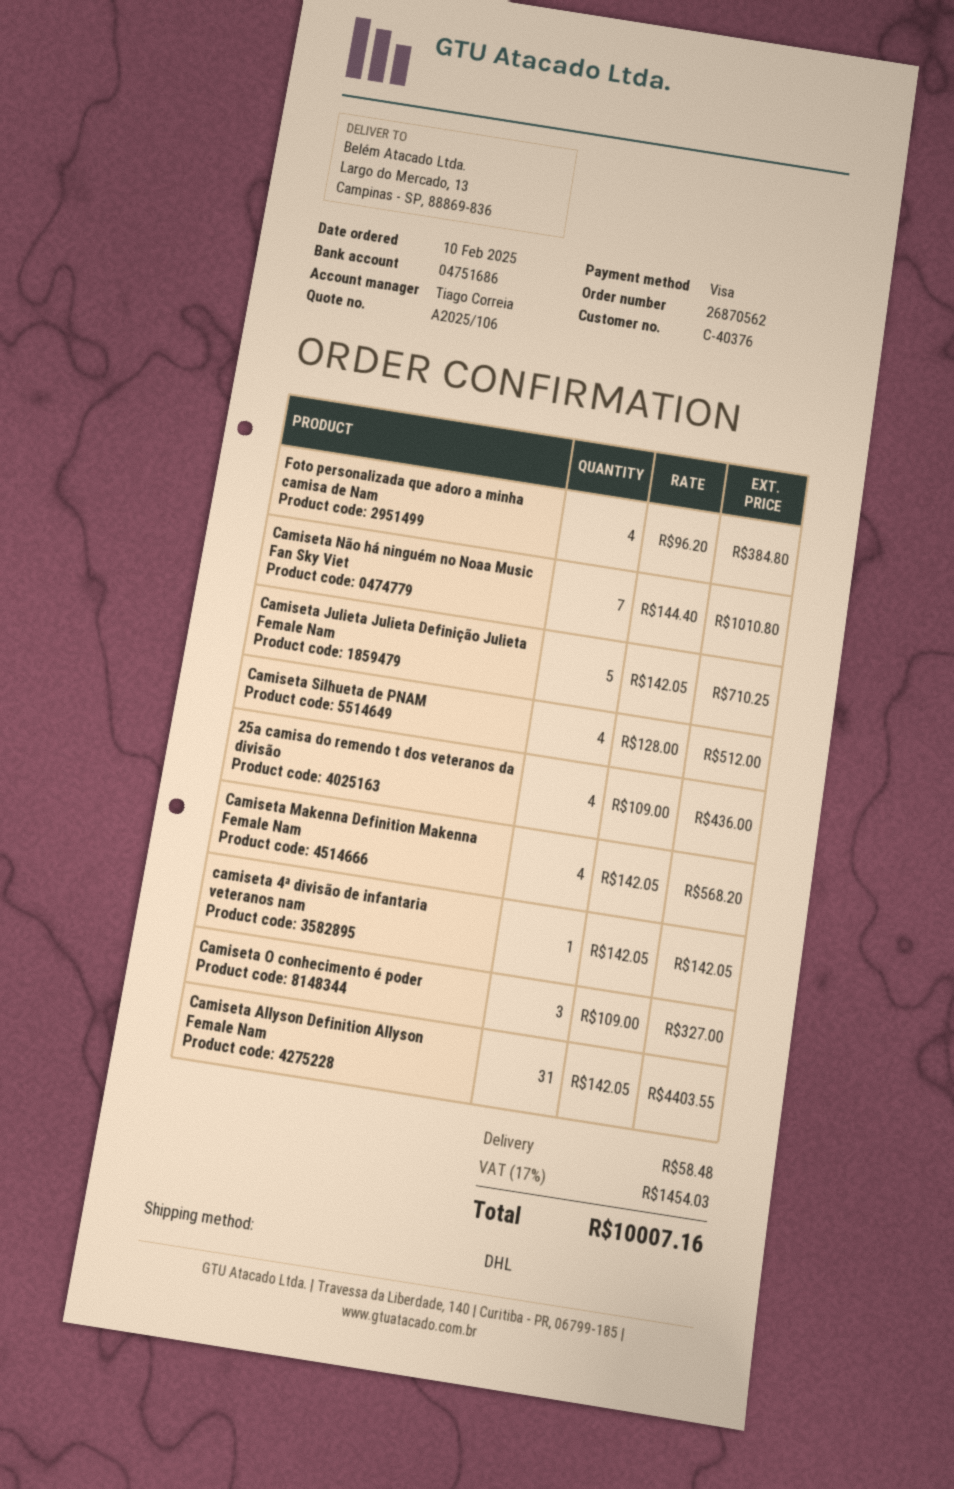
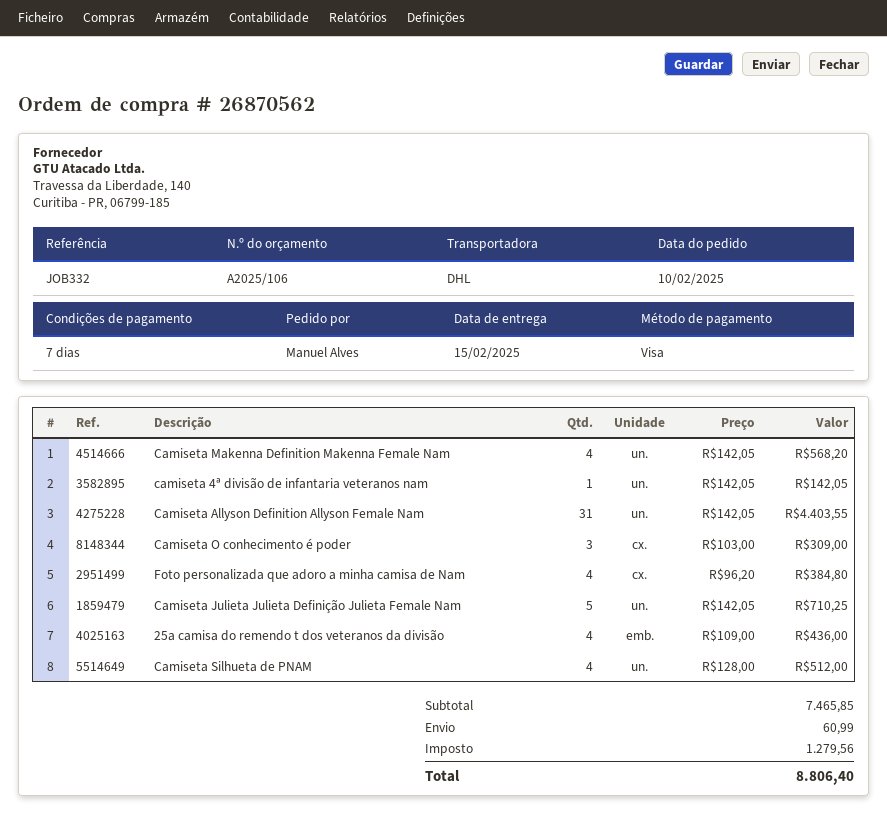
Camiseta Não há ninguém no Noaa Music Fan Sky Viet: 7 x 144.40 = 1010.80 -> none
Camiseta O conhecimento é poder: 3 x 109.00 = 327.00 -> 3 x 103.00 = 309.00
shipping: 58.48 -> 60.99
tax: 1454.03 -> 1279.56
total: 10007.16 -> 8806.40

